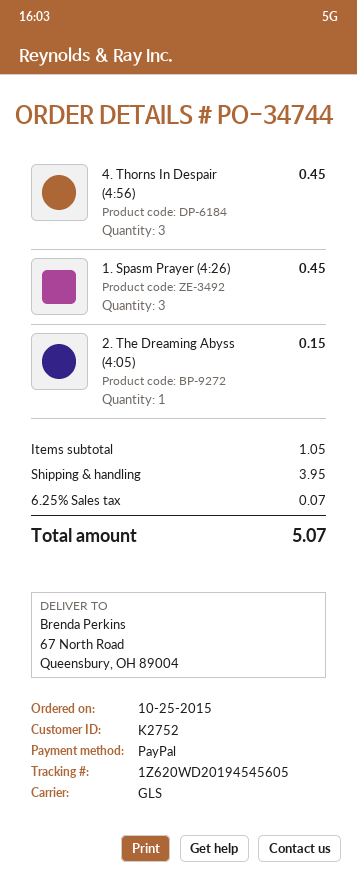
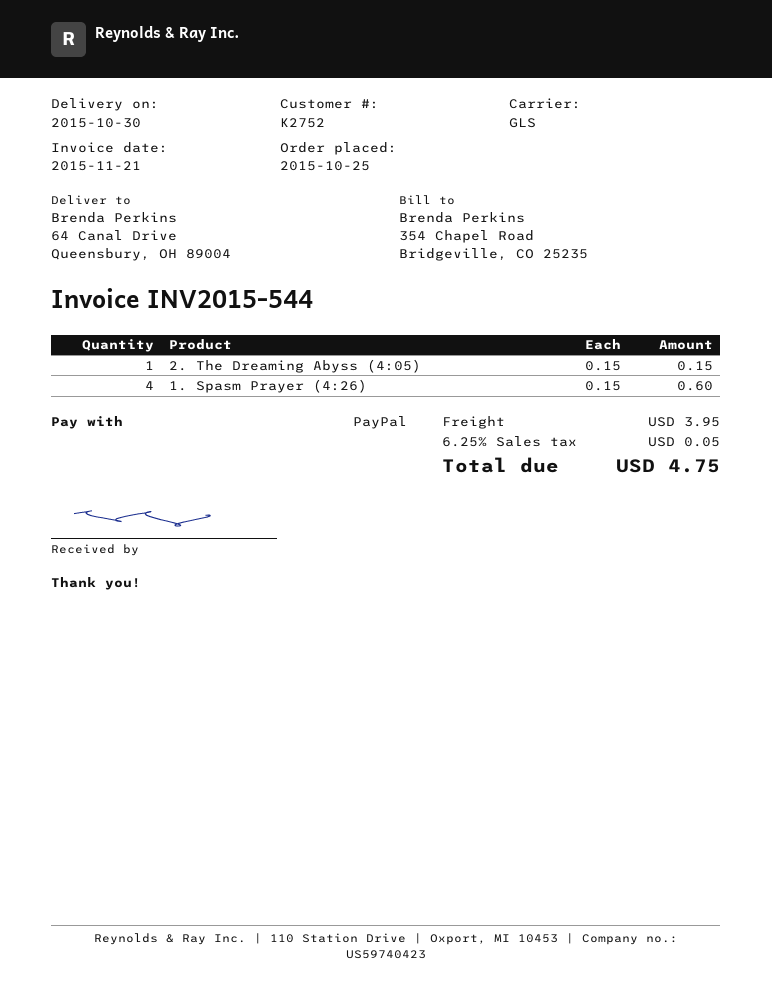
ship to: 67 North Road, Queensbury, OH 89004 -> 64 Canal Drive, Queensbury, OH 89004
4. Thorns In Despair (4:56): 3 for 0.45 -> none
1. Spasm Prayer (4:26): 3 for 0.45 -> 4 for 0.60
tax: 6.25% = 0.07 -> 6.25% = 0.05
total: 5.07 -> 4.75

